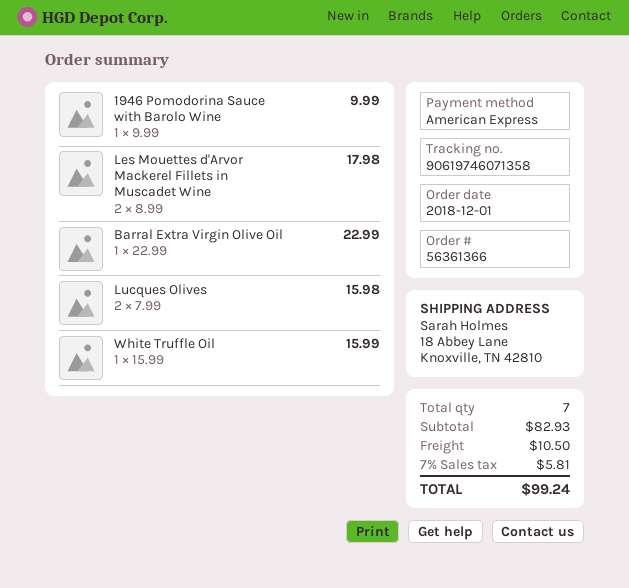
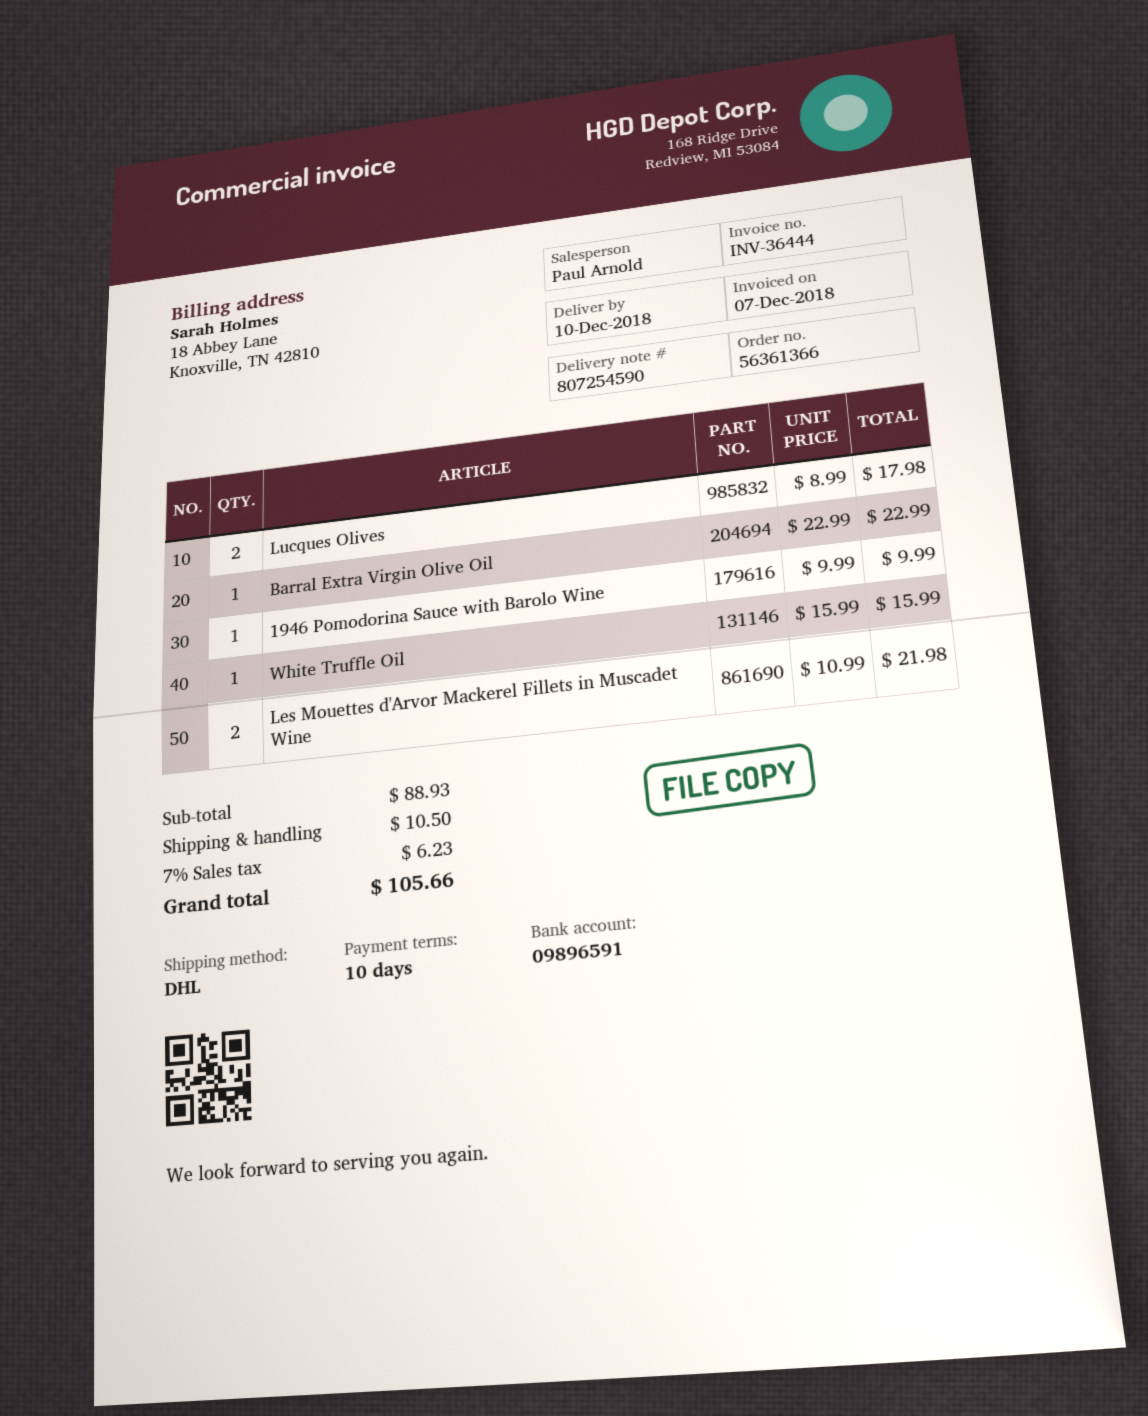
Les Mouettes d'Arvor Mackerel Fillets in Muscadet Wine: 2 x 8.99 = 17.98 -> 2 x 10.99 = 21.98
Lucques Olives: 2 x 7.99 = 15.98 -> 2 x 8.99 = 17.98
subtotal: 82.93 -> 88.93
tax: 7% = 5.81 -> 7% = 6.23
total: 99.24 -> 105.66

